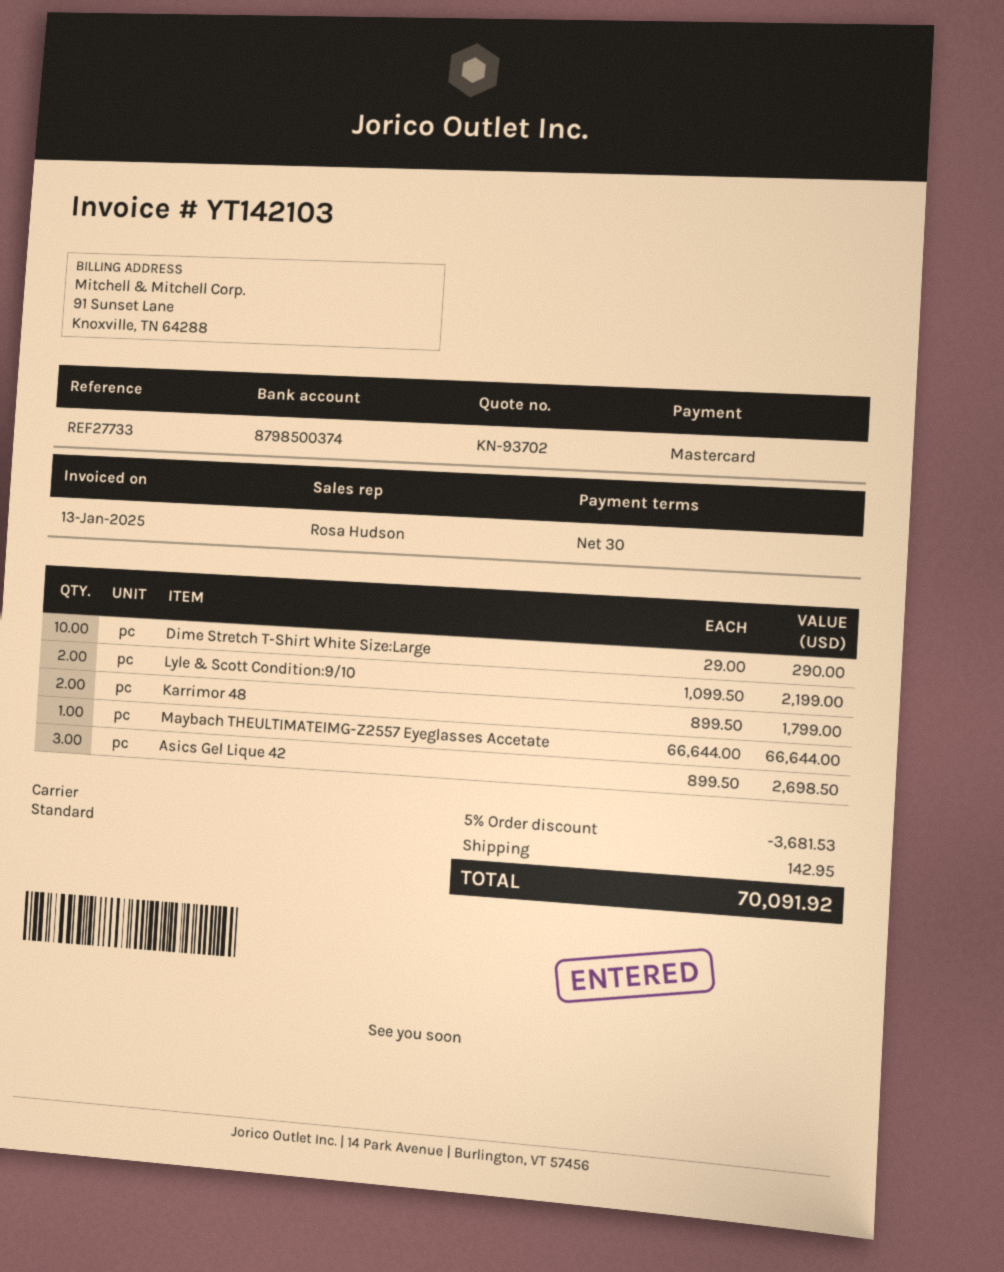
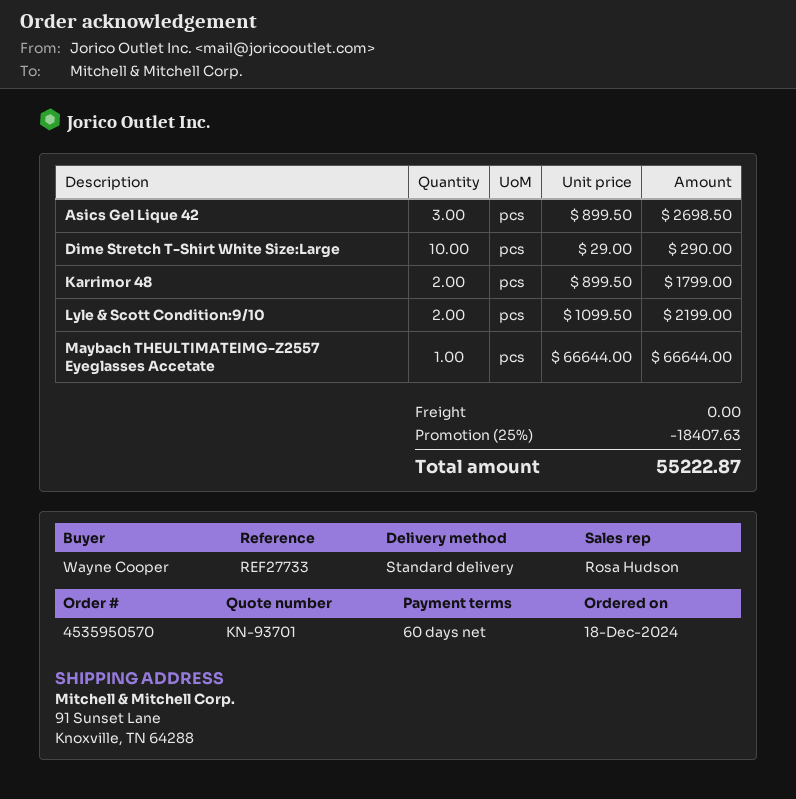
quote number: KN-93702 -> KN-93701
payment terms: 30 days -> 60 days
discount: 5% = 3681.53 -> 25% = 18407.63
shipping: 142.95 -> 0.00
total: 70091.92 -> 55222.87

